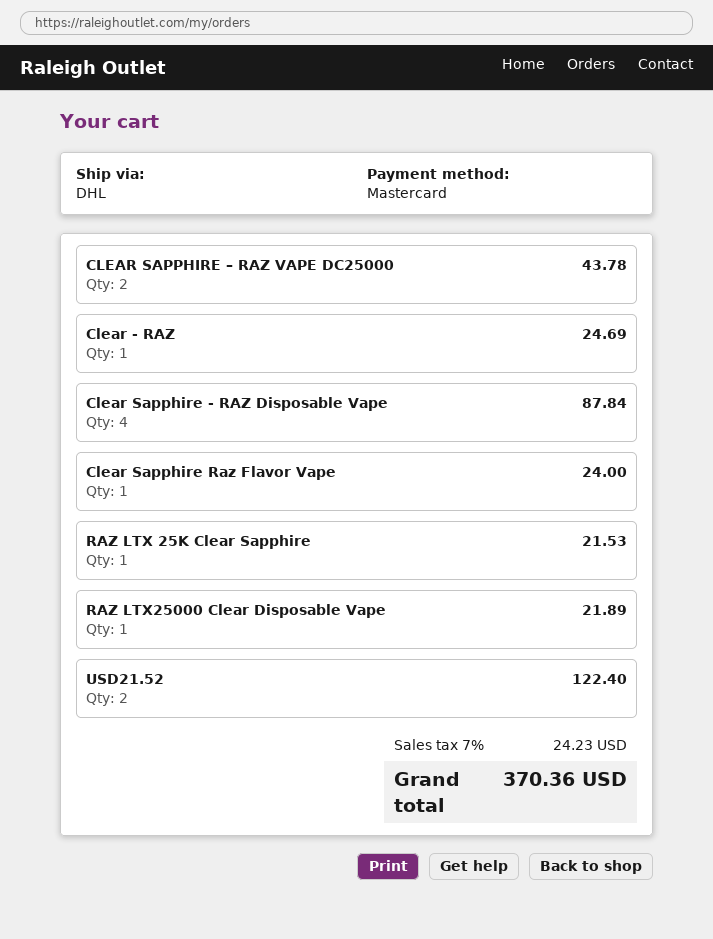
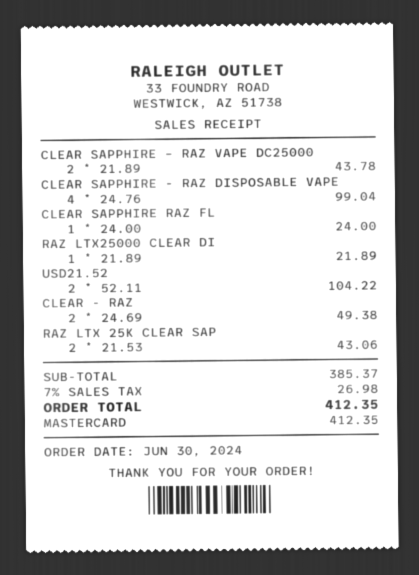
Clear - RAZ: 1 for 24.69 -> 2 for 49.38
Clear Sapphire - RAZ Disposable Vape: 4 for 87.84 -> 4 for 99.04
RAZ LTX 25K Clear Sapphire: 1 for 21.53 -> 2 for 43.06
USD21.52: 2 for 122.40 -> 2 for 104.22
tax: 7% = 24.23 -> 7% = 26.98
total: 370.36 -> 412.35

